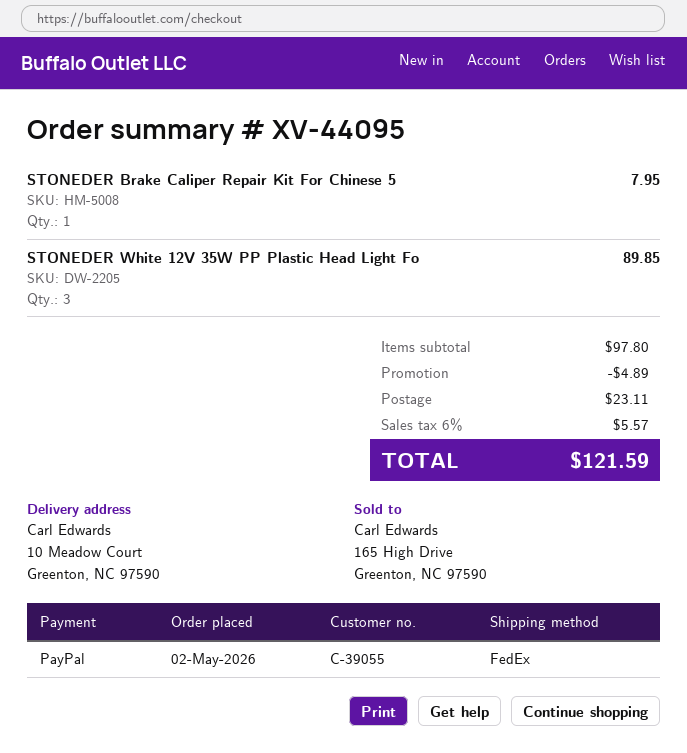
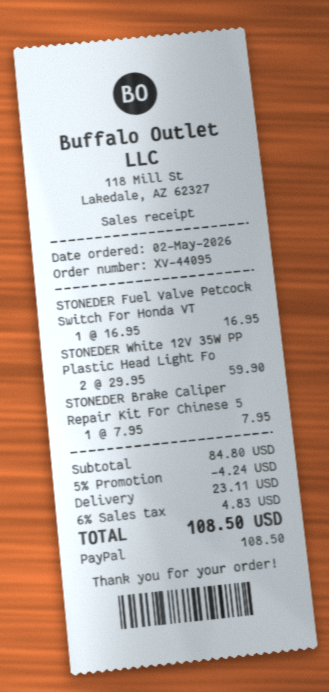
STONEDER White 12V 35W PP Plastic Head Light Fo: 3 for 89.85 -> 2 for 59.90
STONEDER Fuel Valve Petcock Switch For Honda VT: none -> 1 for 16.95
subtotal: 97.80 -> 84.80
discount: 4.89 -> 4.24
tax: 6% = 5.57 -> 6% = 4.83
total: 121.59 -> 108.50

